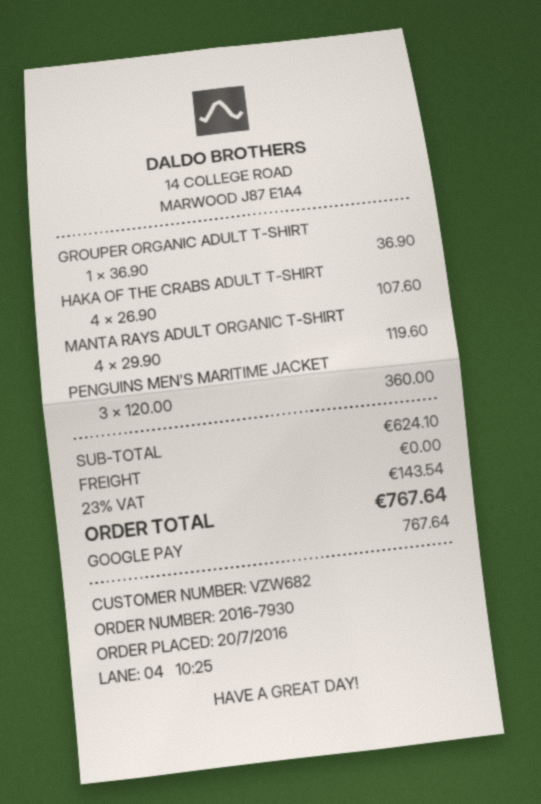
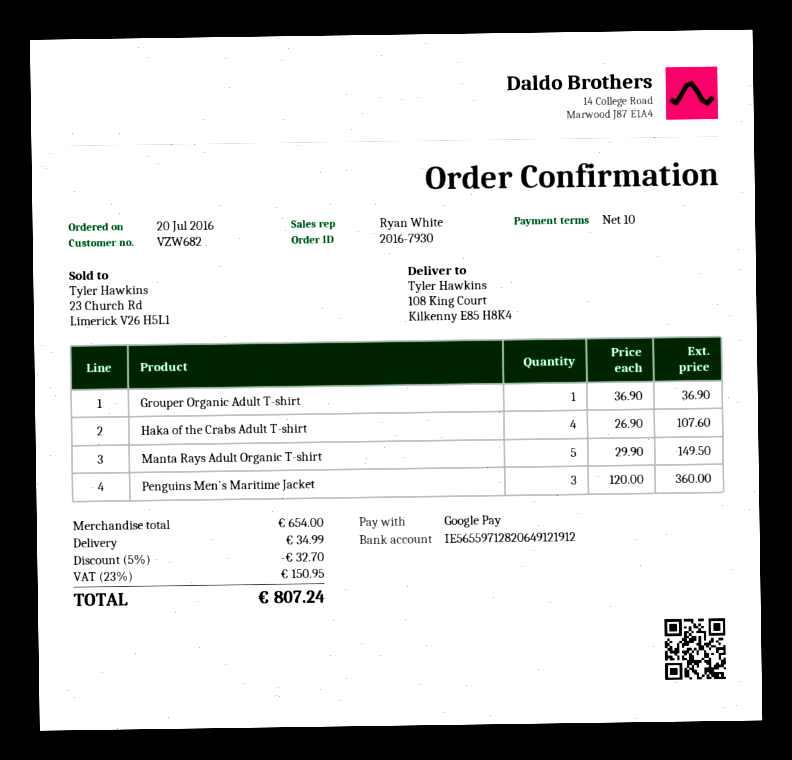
MANTA RAYS ADULT ORGANIC T-SHIRT: 4 x 29.90 = 119.60 -> 5 x 29.90 = 149.50
subtotal: 624.10 -> 654.00
discount: none -> 5% = 32.70
shipping: 0.00 -> 34.99
tax: 23% = 143.54 -> 23% = 150.95
total: 767.64 -> 807.24

